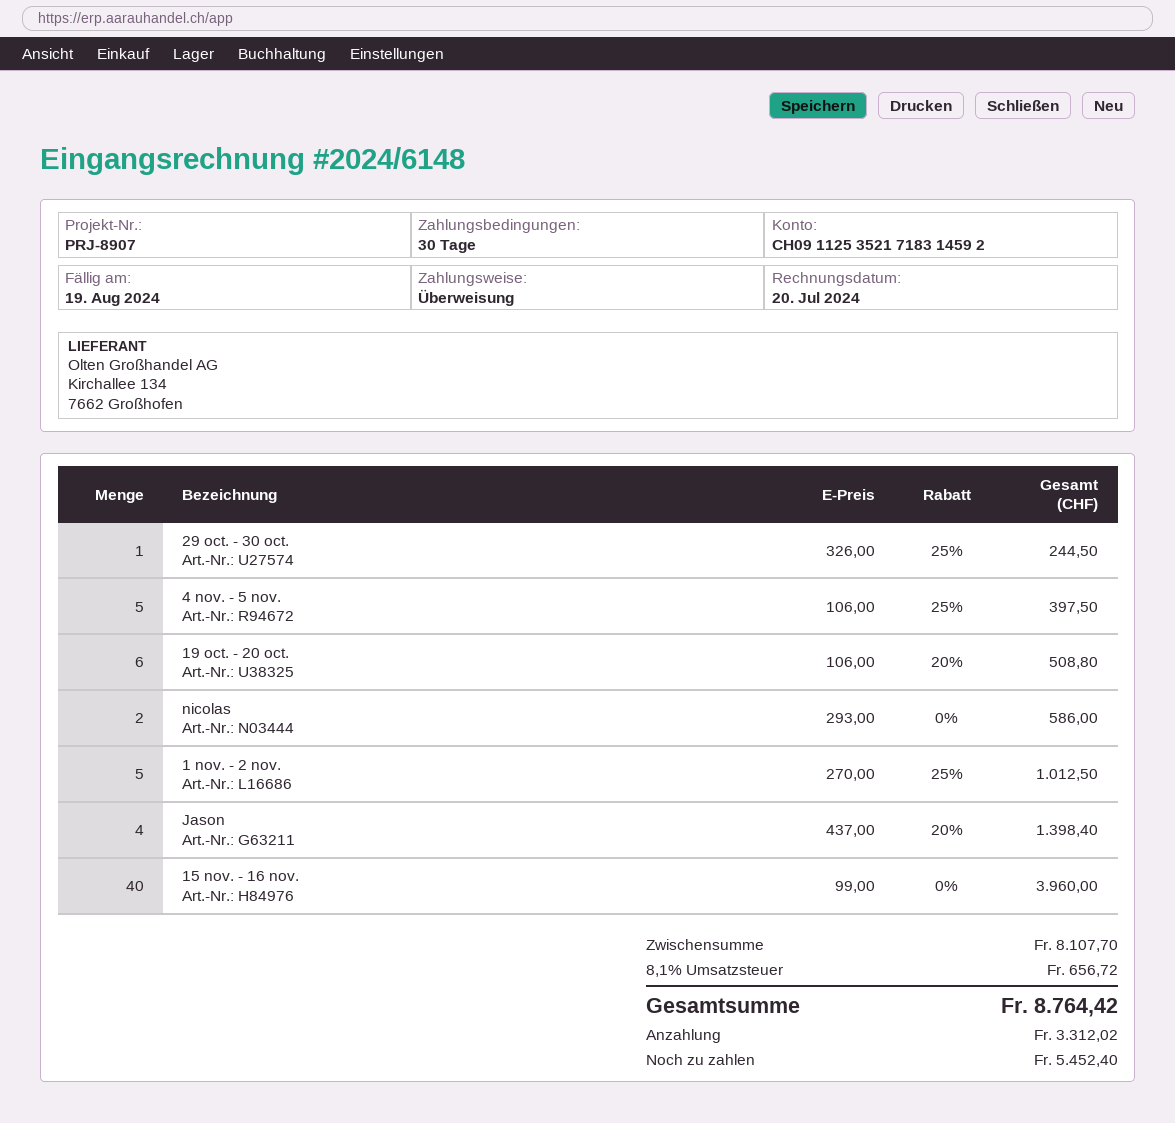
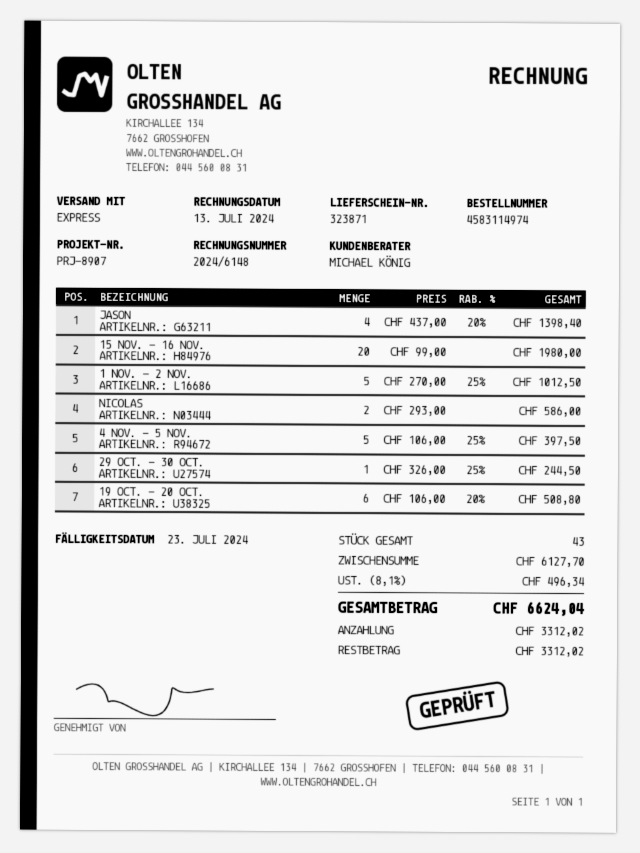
invoice date: 2024-07-20 -> 2024-07-13
due date: 2024-08-19 -> 2024-07-23
15 nov. - 16 nov.: 40 x 99.00 = 3960.00 -> 20 x 99.00 = 1980.00
subtotal: 8107.70 -> 6127.70
tax: 8.1% = 656.72 -> 8.1% = 496.34
total: 8764.42 -> 6624.04
balance: 5452.40 -> 3312.02

